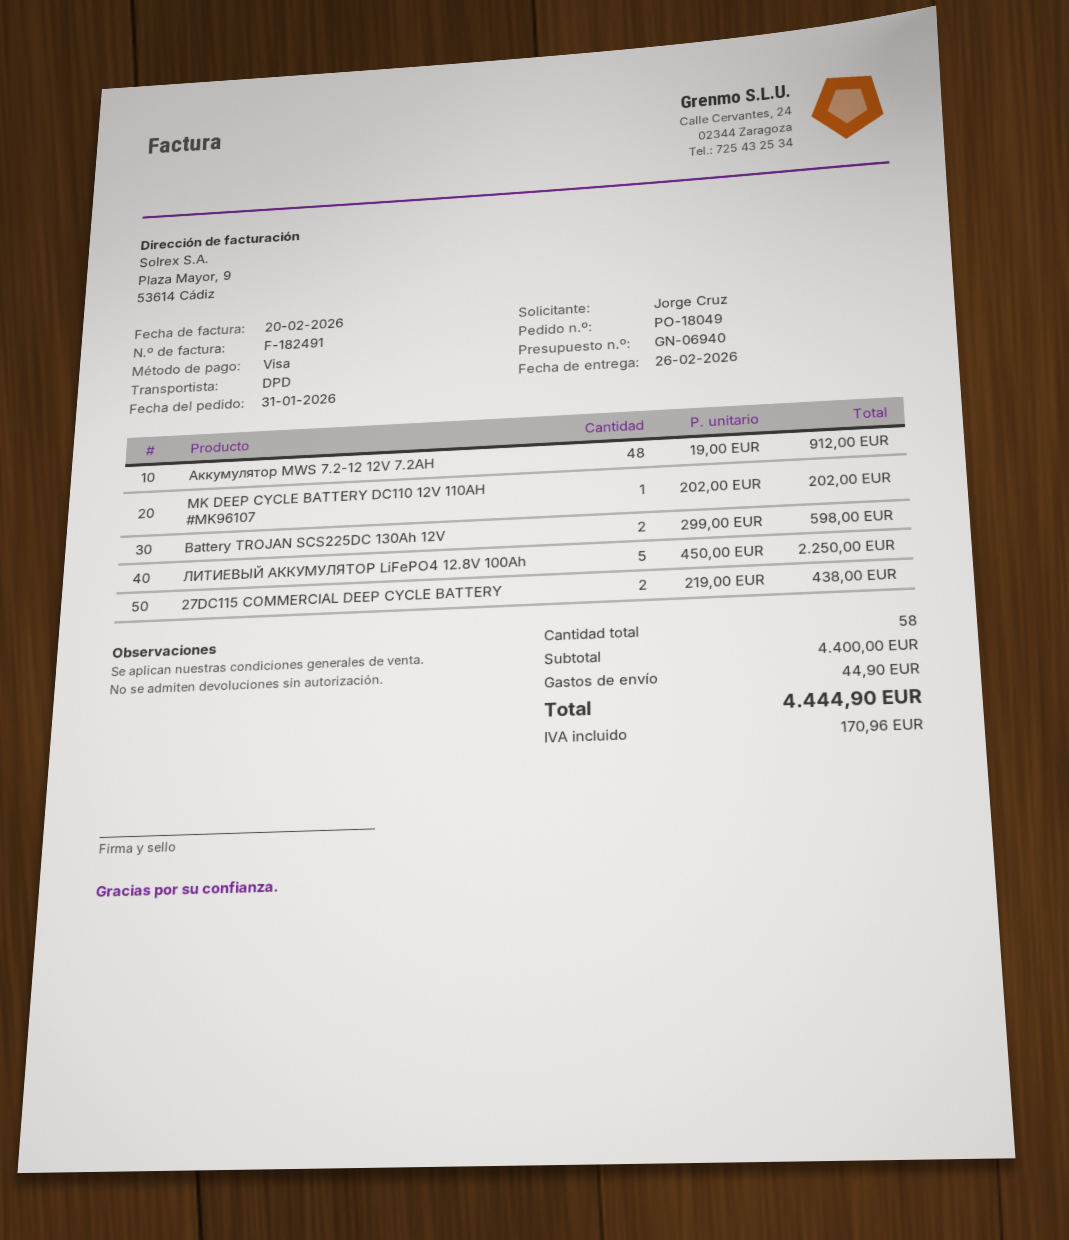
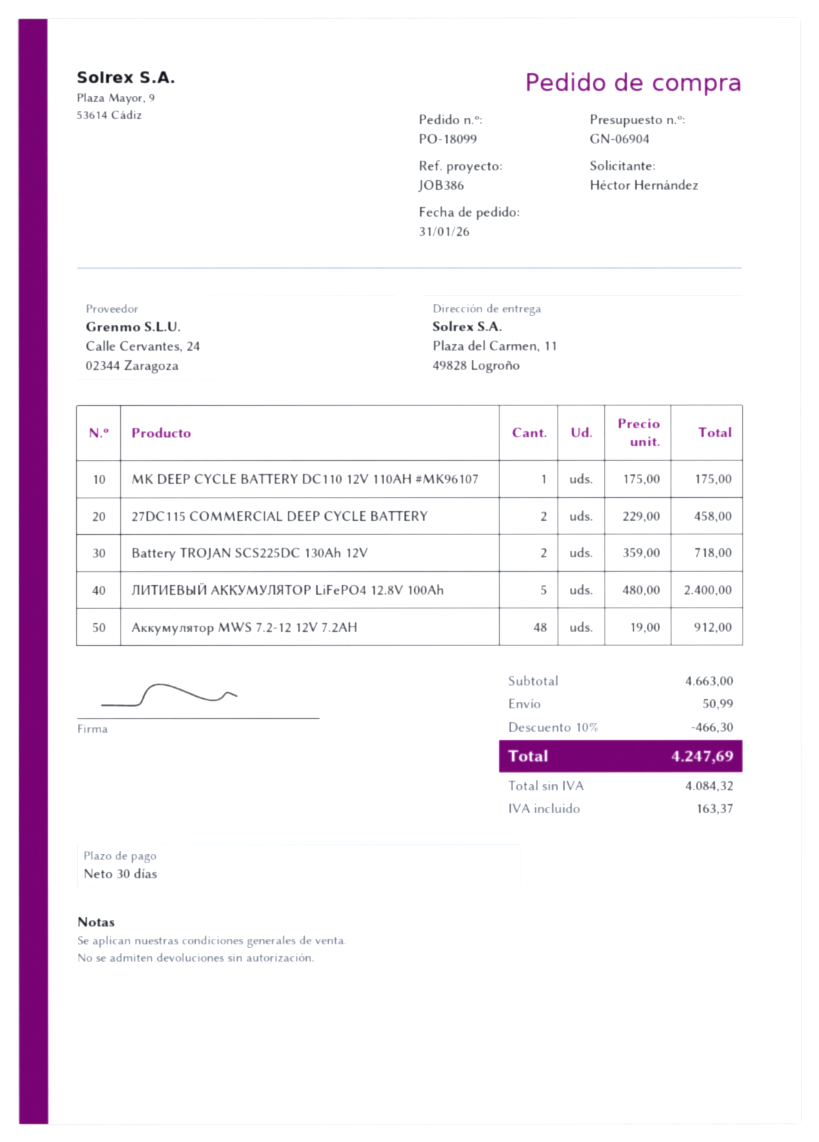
quote number: GN-06940 -> GN-06904
order number: PO-18049 -> PO-18099
ordered by: Jorge Cruz -> Héctor Hernández
MK DEEP CYCLE BATTERY DC110 12V 110AH #MK96107: 1 x 202.00 = 202.00 -> 1 x 175.00 = 175.00
Battery TROJAN SCS225DC 130Ah 12V: 2 x 299.00 = 598.00 -> 2 x 359.00 = 718.00
ЛИТИЕВЫЙ АККУМУЛЯТОР LiFePO4 12.8V 100Ah: 5 x 450.00 = 2250.00 -> 5 x 480.00 = 2400.00
27DC115 COMMERCIAL DEEP CYCLE BATTERY: 2 x 219.00 = 438.00 -> 2 x 229.00 = 458.00
subtotal: 4400.00 -> 4663.00
discount: none -> 10% = 466.30
shipping: 44.90 -> 50.99
tax: 170.96 -> 163.37
total: 4444.90 -> 4247.69

